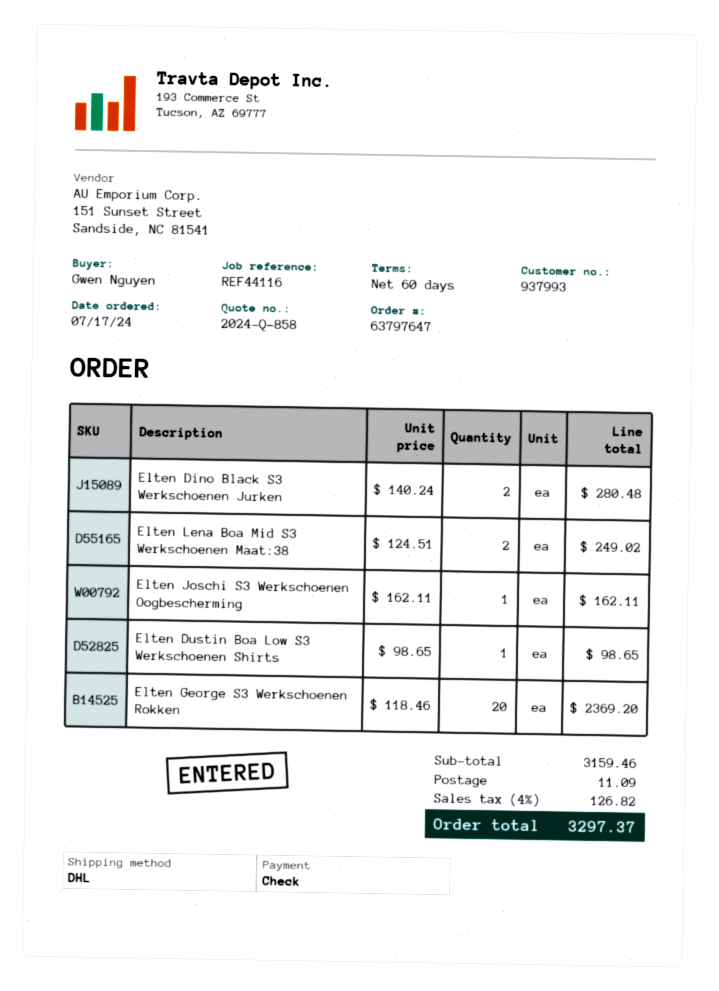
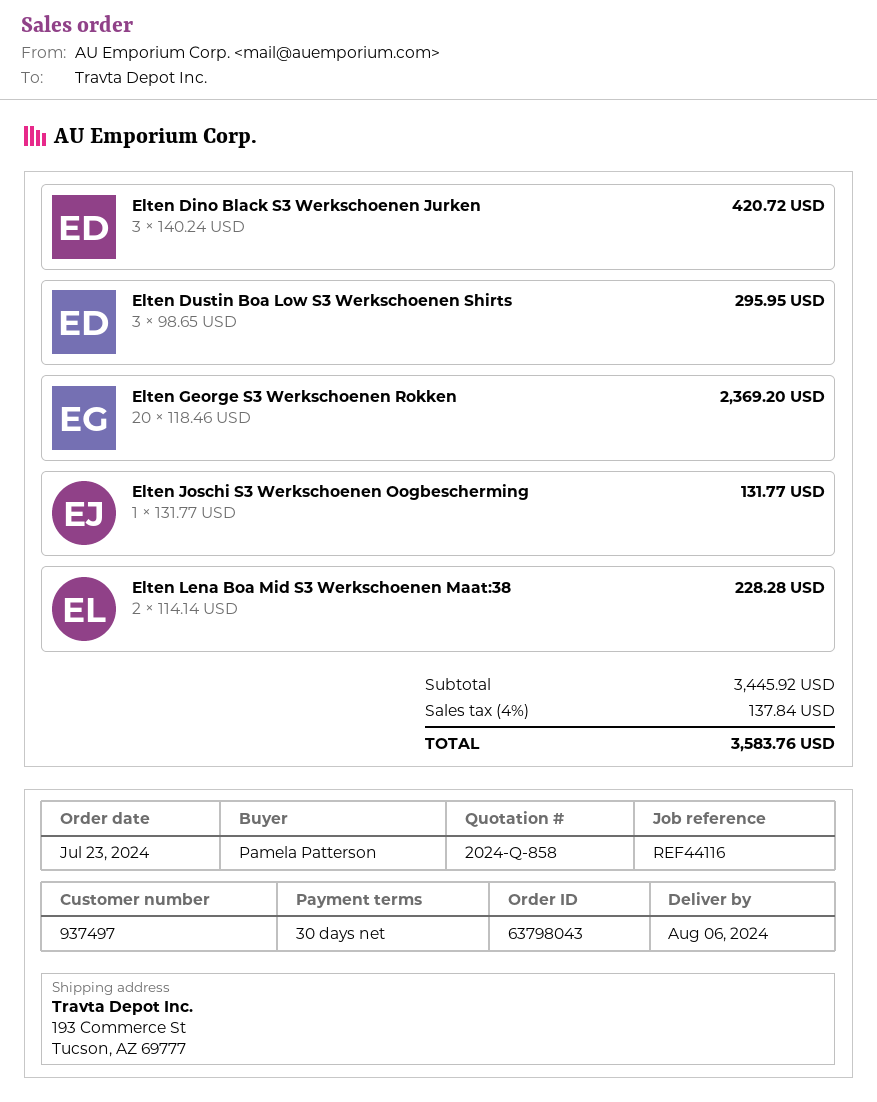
order number: 63797647 -> 63798043
order date: 2024-07-17 -> 2024-07-23
payment terms: 60 days -> 30 days
customer number: 937993 -> 937497
ordered by: Gwen Nguyen -> Pamela Patterson
Elten Dino Black S3 Werkschoenen Jurken: 2 x 140.24 = 280.48 -> 3 x 140.24 = 420.72
Elten Lena Boa Mid S3 Werkschoenen Maat:38: 2 x 124.51 = 249.02 -> 2 x 114.14 = 228.28
Elten Joschi S3 Werkschoenen Oogbescherming: 1 x 162.11 = 162.11 -> 1 x 131.77 = 131.77
Elten Dustin Boa Low S3 Werkschoenen Shirts: 1 x 98.65 = 98.65 -> 3 x 98.65 = 295.95
subtotal: 3159.46 -> 3445.92
shipping: 11.09 -> none
tax: 4% = 126.82 -> 4% = 137.84
total: 3297.37 -> 3583.76

